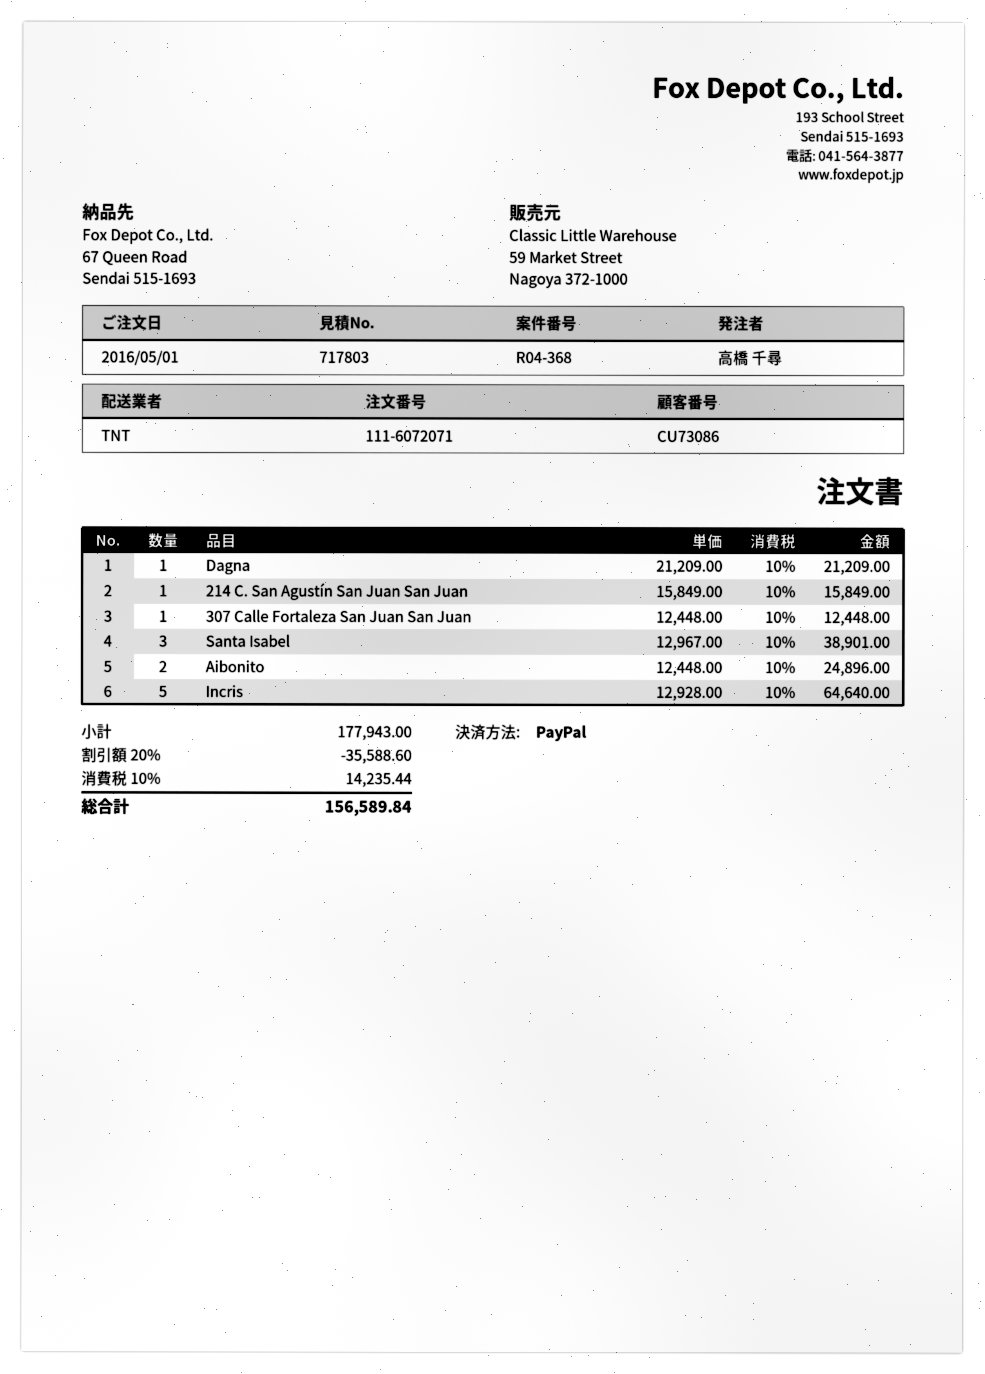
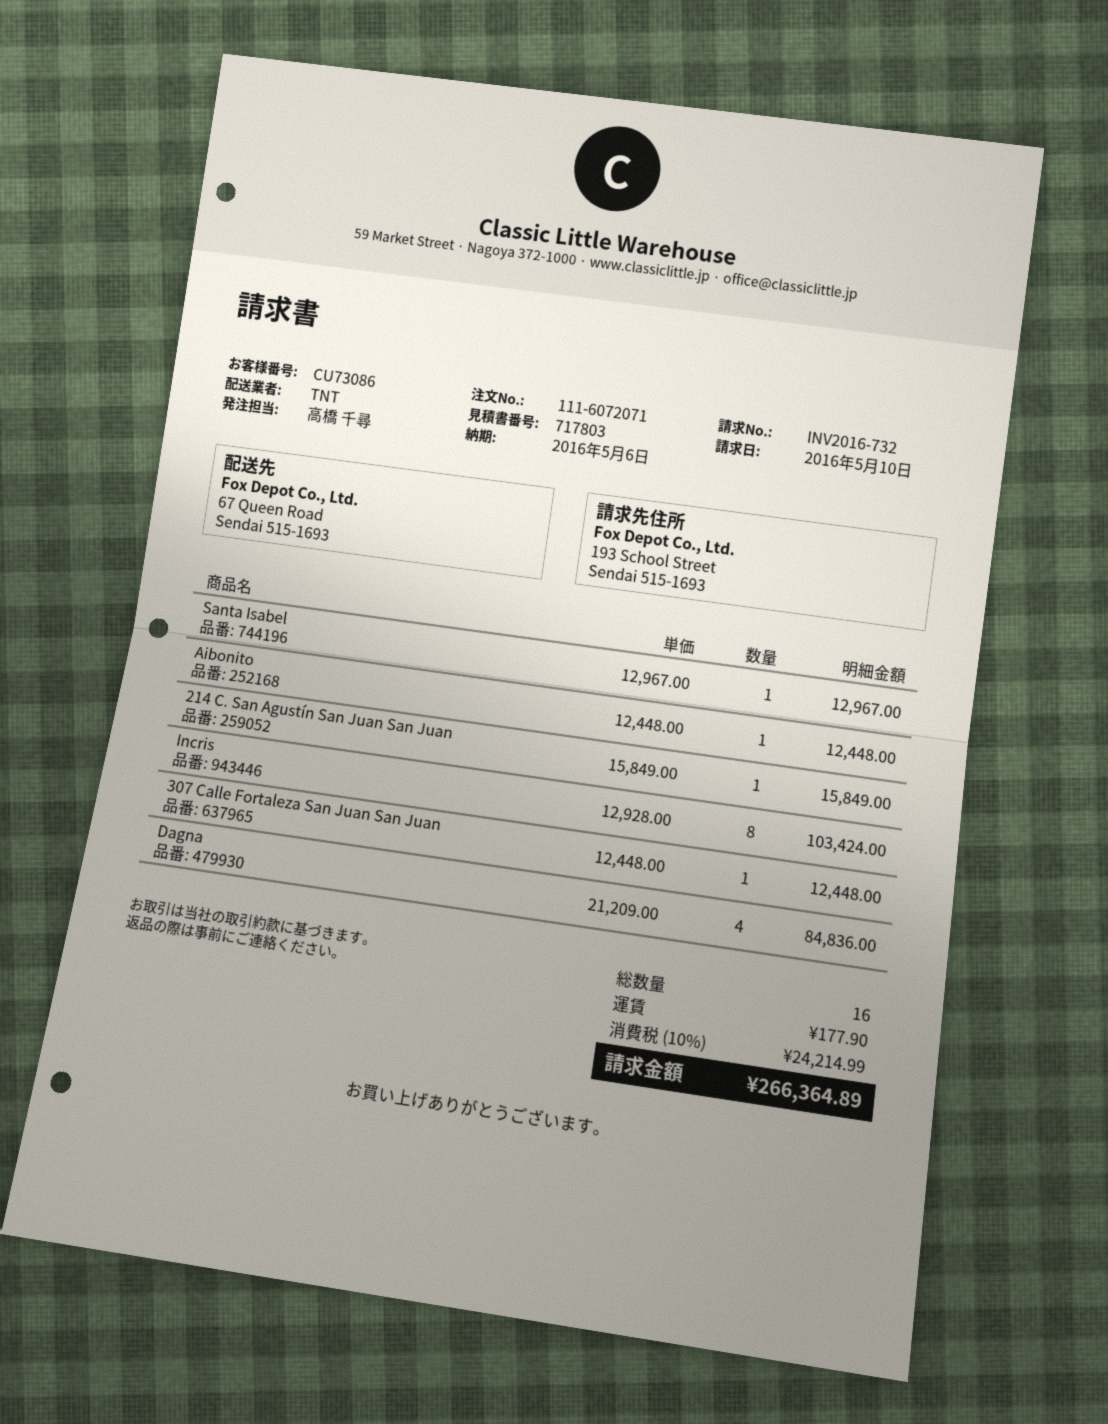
Dagna: 1 x 21209.00 = 21209.00 -> 4 x 21209.00 = 84836.00
Santa Isabel: 3 x 12967.00 = 38901.00 -> 1 x 12967.00 = 12967.00
Aibonito: 2 x 12448.00 = 24896.00 -> 1 x 12448.00 = 12448.00
Incris: 5 x 12928.00 = 64640.00 -> 8 x 12928.00 = 103424.00
discount: 20% = 35588.60 -> none
shipping: none -> 177.90
tax: 10% = 14235.44 -> 10% = 24214.99
total: 156589.84 -> 266364.89

